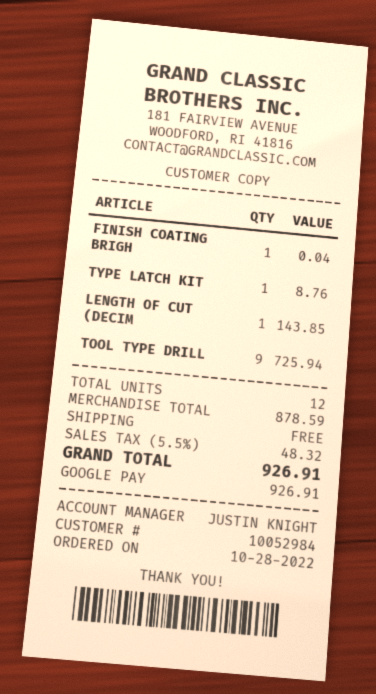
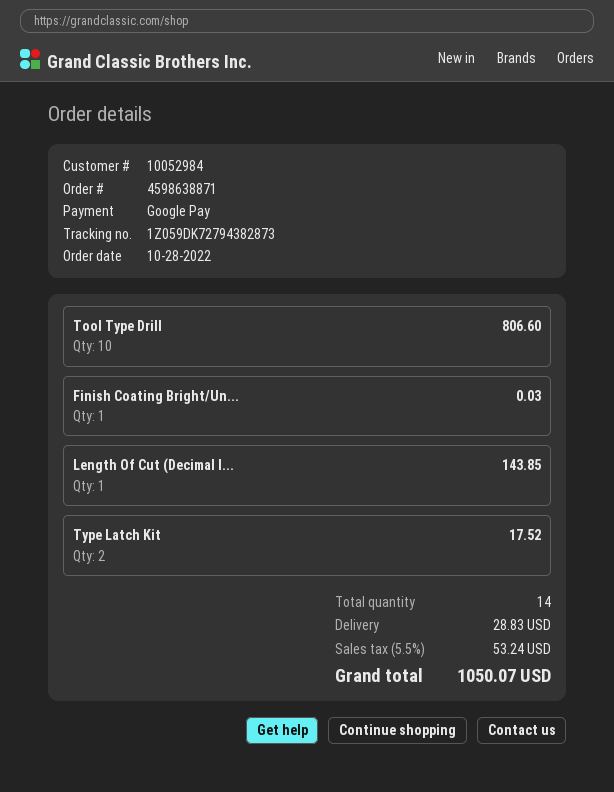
FINISH COATING BRIGH: 1 for 0.04 -> 1 for 0.03
TYPE LATCH KIT: 1 for 8.76 -> 2 for 17.52
TOOL TYPE DRILL: 9 for 725.94 -> 10 for 806.60
total quantity: 12 -> 14
shipping: 0.00 -> 28.83
tax: 5.5% = 48.32 -> 5.5% = 53.24
total: 926.91 -> 1050.07

